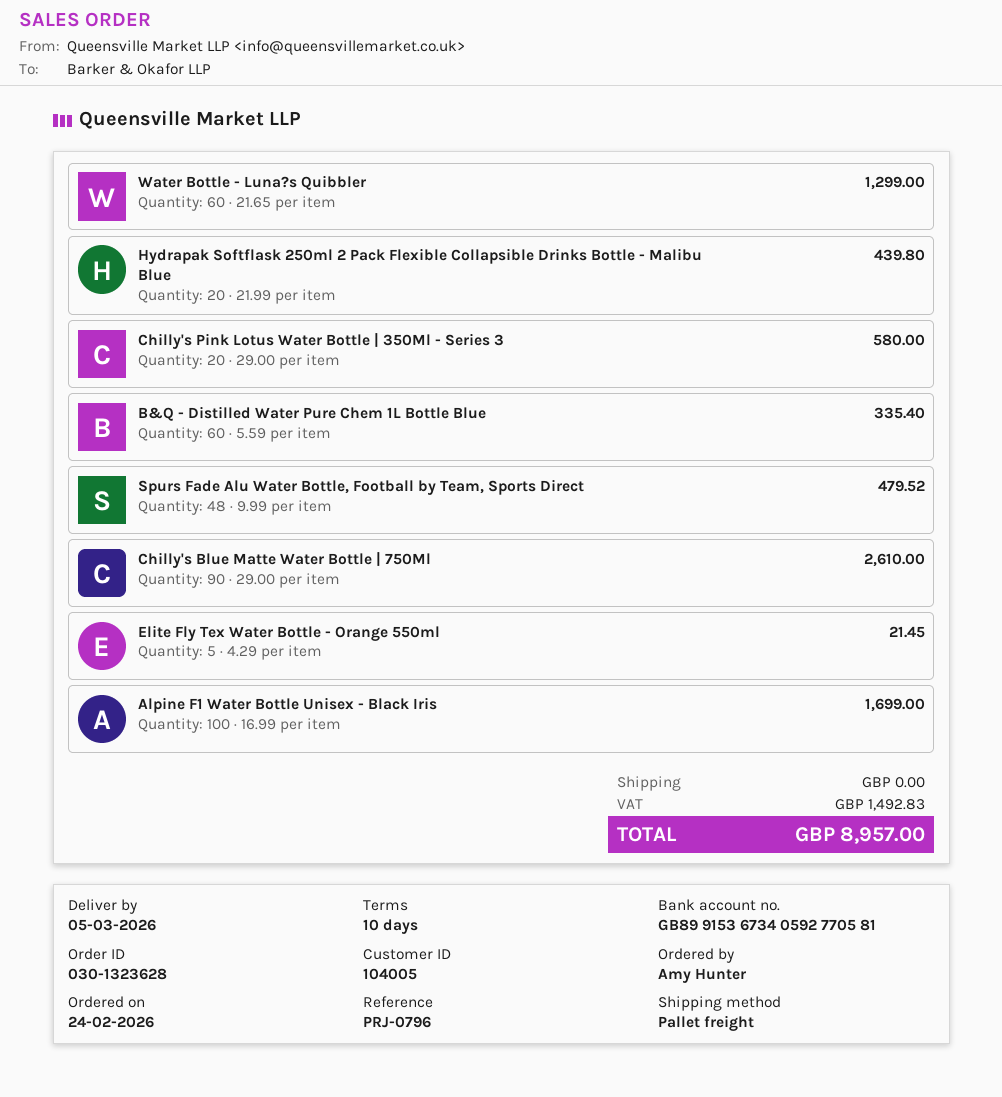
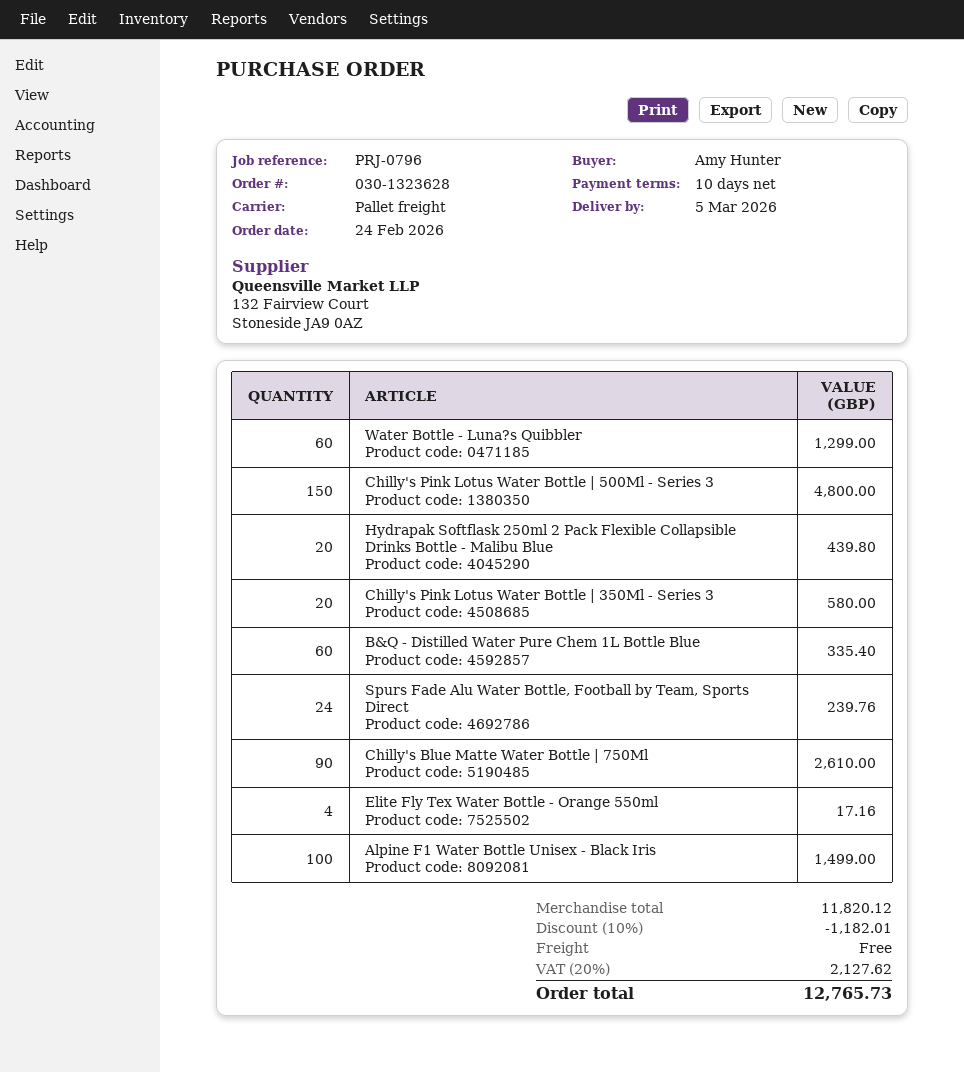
Spurs Fade Alu Water Bottle, Football by Team, Sports Direct: 48 for 479.52 -> 24 for 239.76
Elite Fly Tex Water Bottle - Orange 550ml: 5 for 21.45 -> 4 for 17.16
Alpine F1 Water Bottle Unisex - Black Iris: 100 for 1699.00 -> 100 for 1499.00
Chilly's Pink Lotus Water Bottle | 500Ml - Series 3: none -> 150 for 4800.00
discount: none -> 10% = 1182.01
tax: 1492.83 -> 2127.62
total: 8957.00 -> 12765.73

